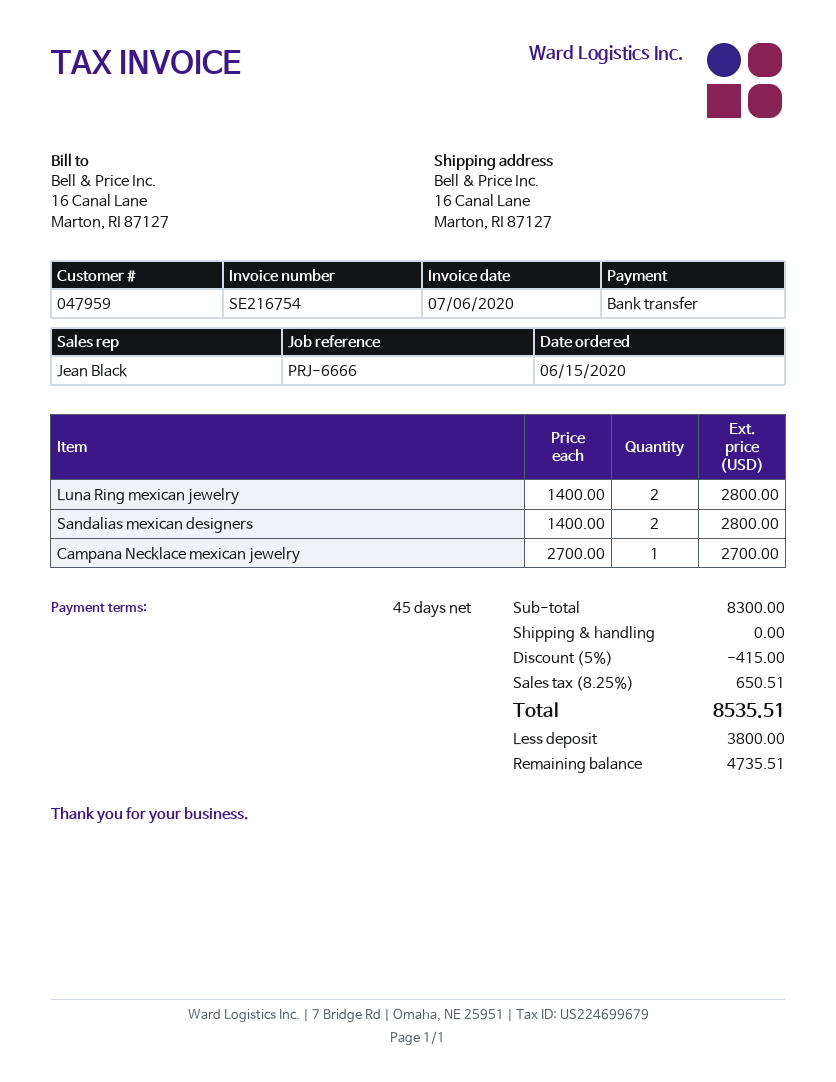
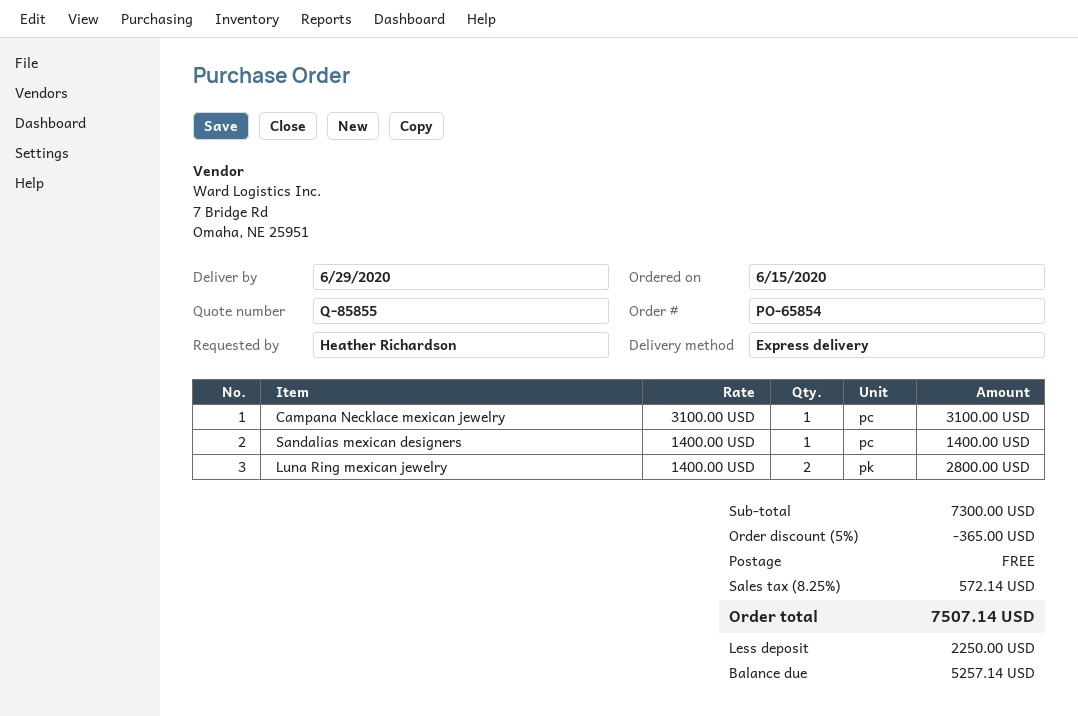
Sandalias mexican designers: 2 x 1400.00 = 2800.00 -> 1 x 1400.00 = 1400.00
Campana Necklace mexican jewelry: 1 x 2700.00 = 2700.00 -> 1 x 3100.00 = 3100.00
subtotal: 8300.00 -> 7300.00
discount: 5% = 415.00 -> 5% = 365.00
tax: 8.25% = 650.51 -> 8.25% = 572.14
total: 8535.51 -> 7507.14
deposit: 3800.00 -> 2250.00
balance: 4735.51 -> 5257.14

